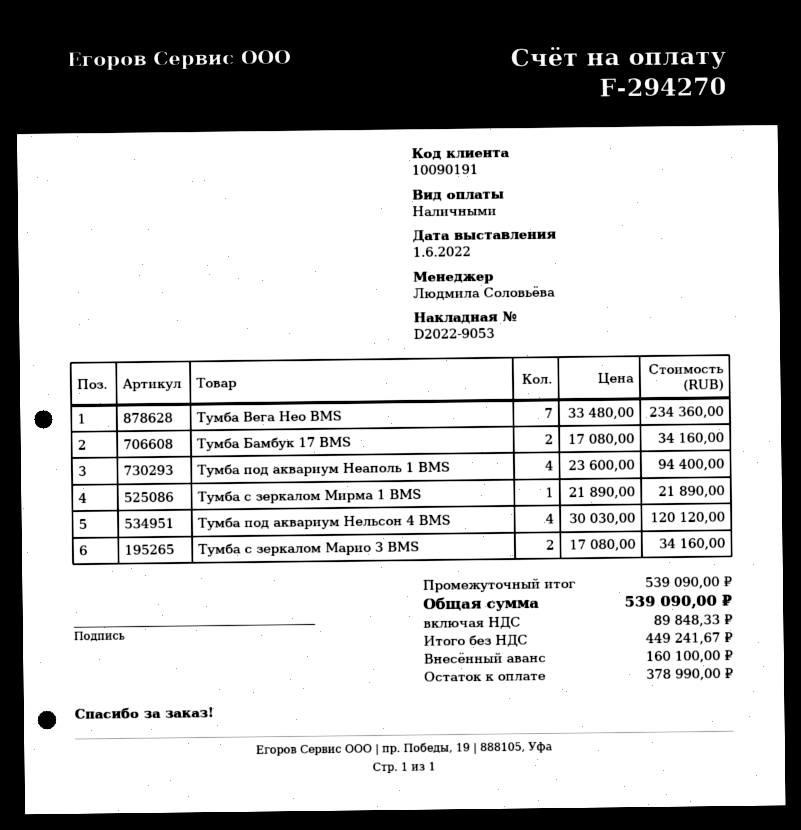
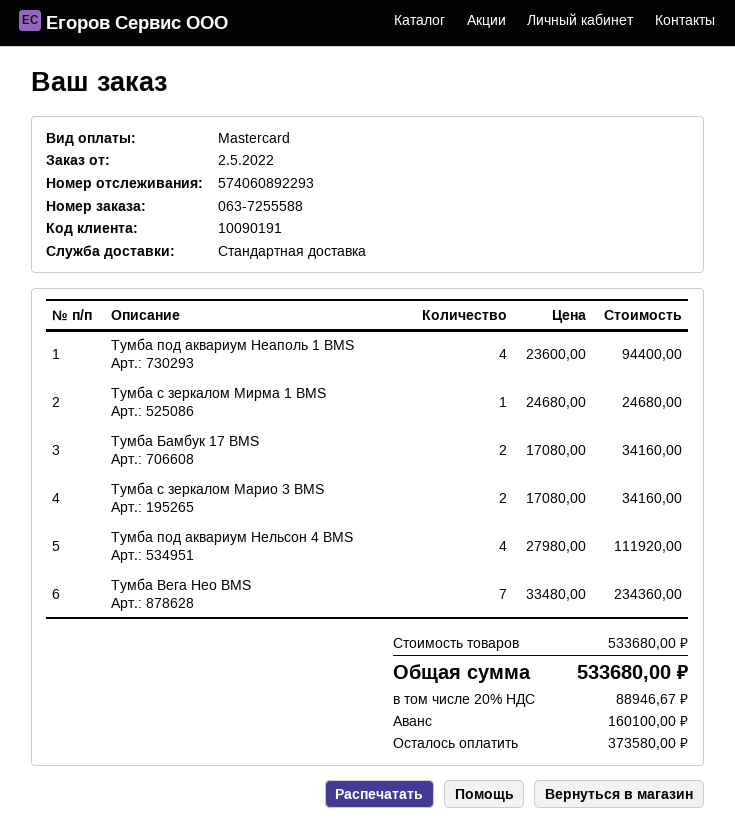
payment method: cash -> Mastercard
Тумба с зеркалом Мирма 1 BMS: 1 x 21890.00 = 21890.00 -> 1 x 24680.00 = 24680.00
Тумба под аквариум Нельсон 4 BMS: 4 x 30030.00 = 120120.00 -> 4 x 27980.00 = 111920.00
subtotal: 539090.00 -> 533680.00
tax: 89848.33 -> 88946.67
total: 539090.00 -> 533680.00
balance: 378990.00 -> 373580.00

